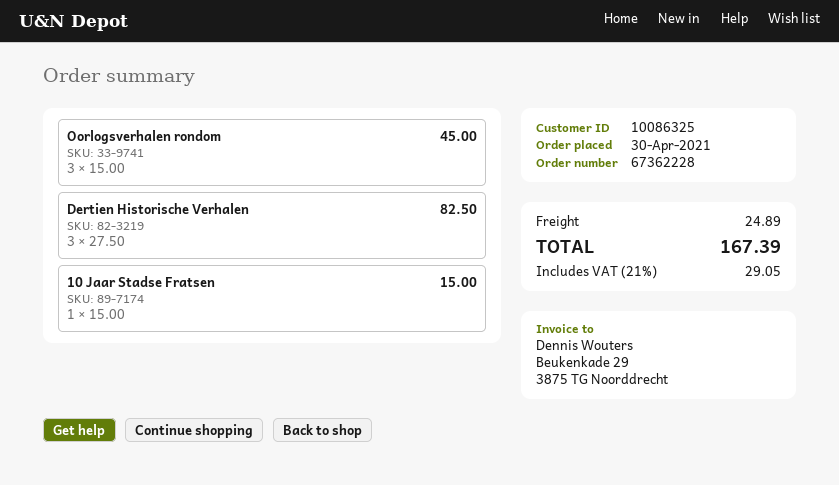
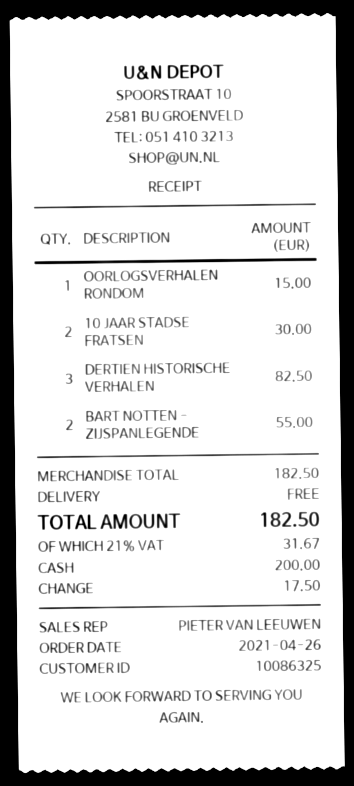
order date: 2021-04-30 -> 2021-04-26
Oorlogsverhalen rondom: 3 for 45.00 -> 1 for 15.00
10 Jaar Stadse Fratsen: 1 for 15.00 -> 2 for 30.00
BART NOTTEN - ZIJSPANLEGENDE: none -> 2 for 55.00
shipping: 24.89 -> 0.00
tax: 21% = 29.05 -> 21% = 31.67
total: 167.39 -> 182.50

